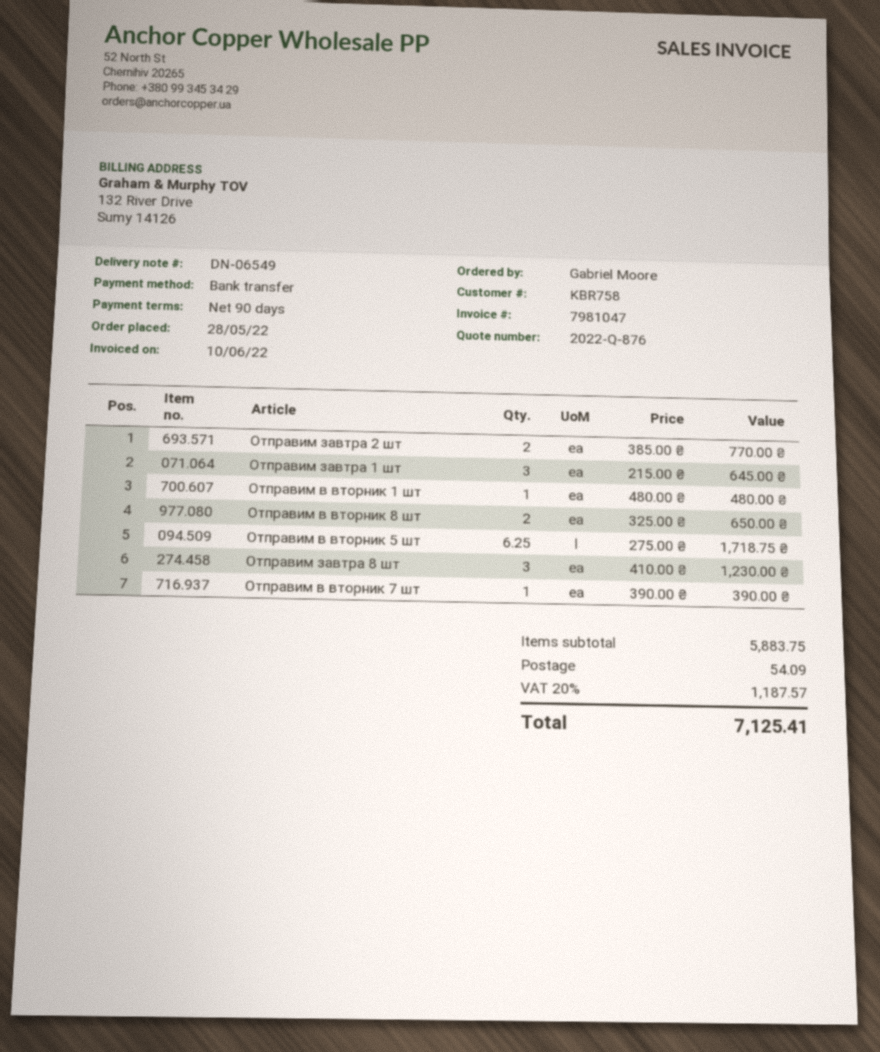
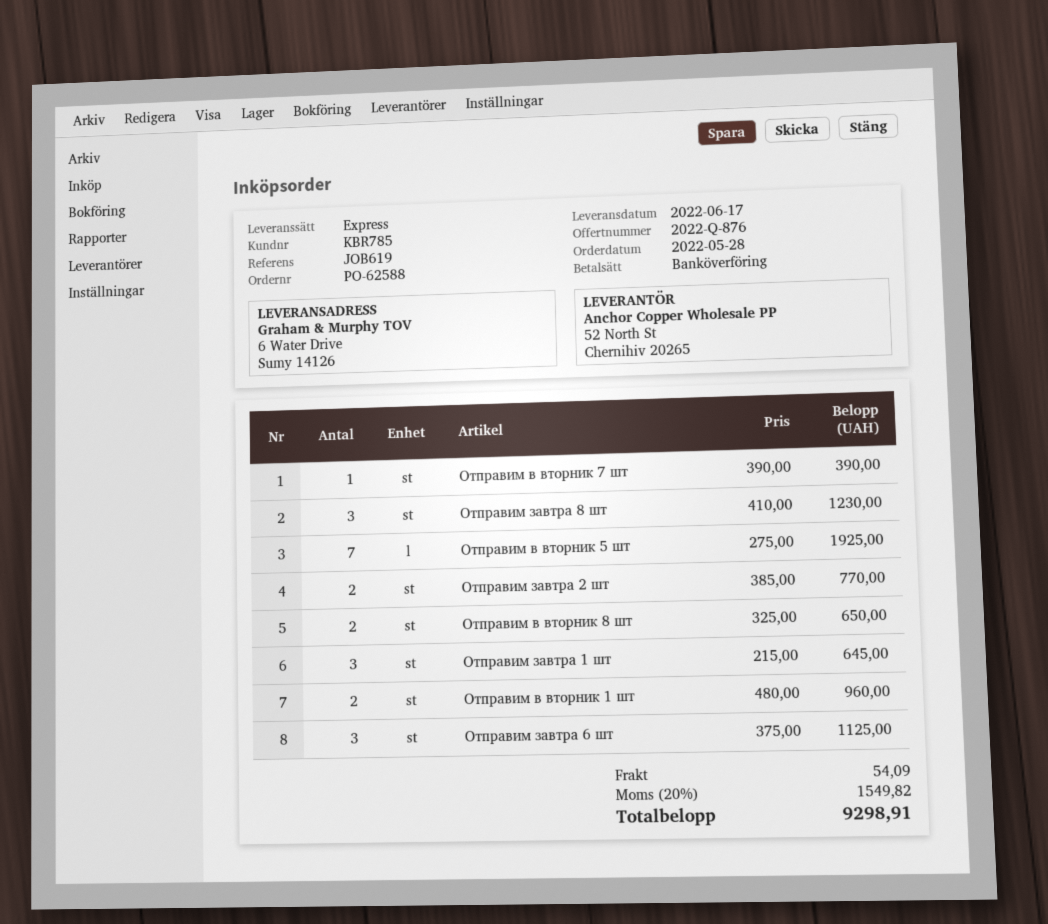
customer number: KBR758 -> KBR785
Отправим в вторник 1 шт: 1 x 480.00 = 480.00 -> 2 x 480.00 = 960.00
Отправим в вторник 5 шт: 6.25 x 275.00 = 1718.75 -> 7 x 275.00 = 1925.00
Отправим завтра 6 шт: none -> 3 x 375.00 = 1125.00
tax: 20% = 1187.57 -> 20% = 1549.82
total: 7125.41 -> 9298.91

